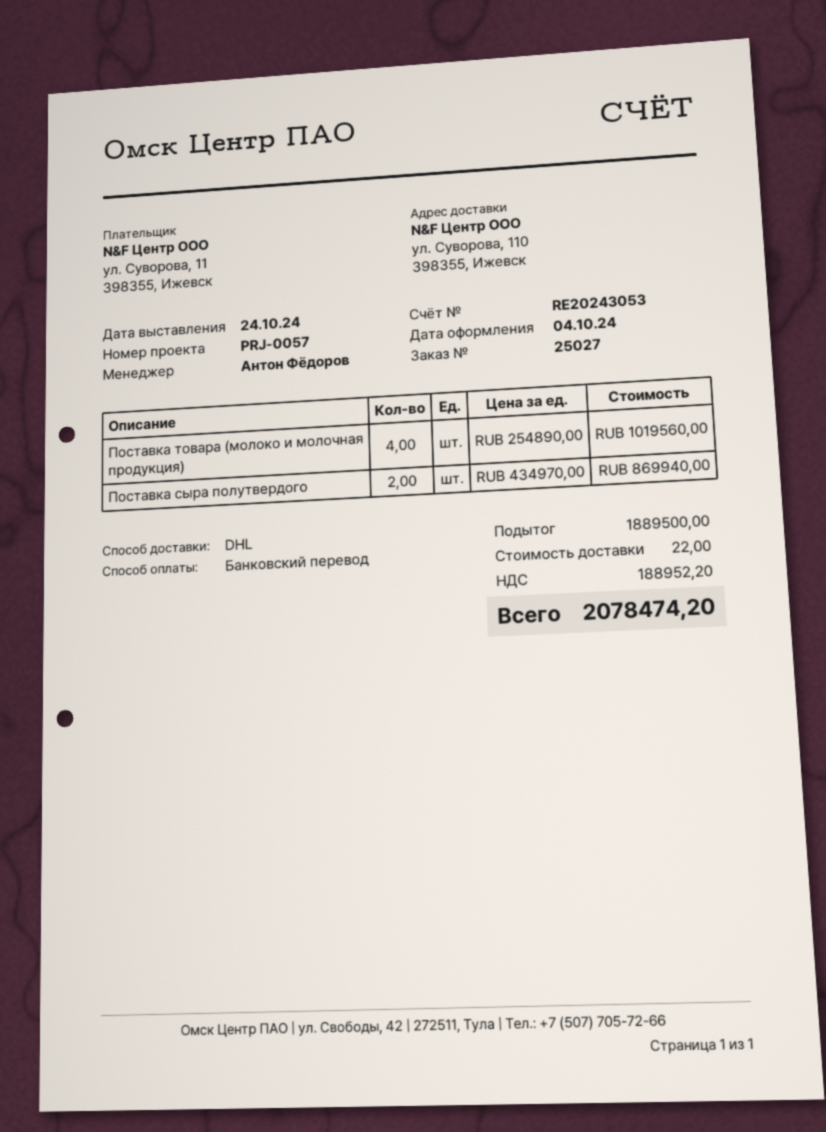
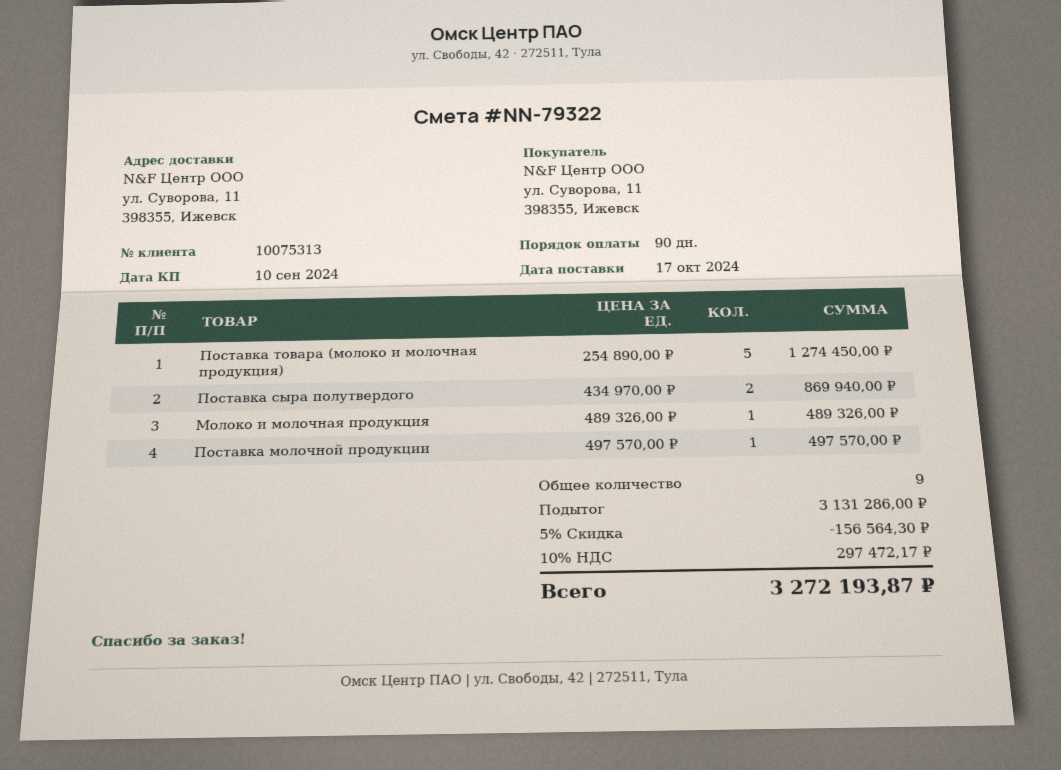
ship to: ул. Суворова, 110, 398355, Ижевск -> ул. Суворова, 11, 398355, Ижевск
Поставка товара (молоко и молочная продукция): 4 x 254890.00 = 1019560.00 -> 5 x 254890.00 = 1274450.00
Молоко и молочная продукция: none -> 1 x 489326.00 = 489326.00
Поставка молочной продукции: none -> 1 x 497570.00 = 497570.00
subtotal: 1889500.00 -> 3131286.00
discount: none -> 5% = 156564.30
shipping: 22.00 -> none
tax: 188952.20 -> 297472.17
total: 2078474.20 -> 3272193.87

